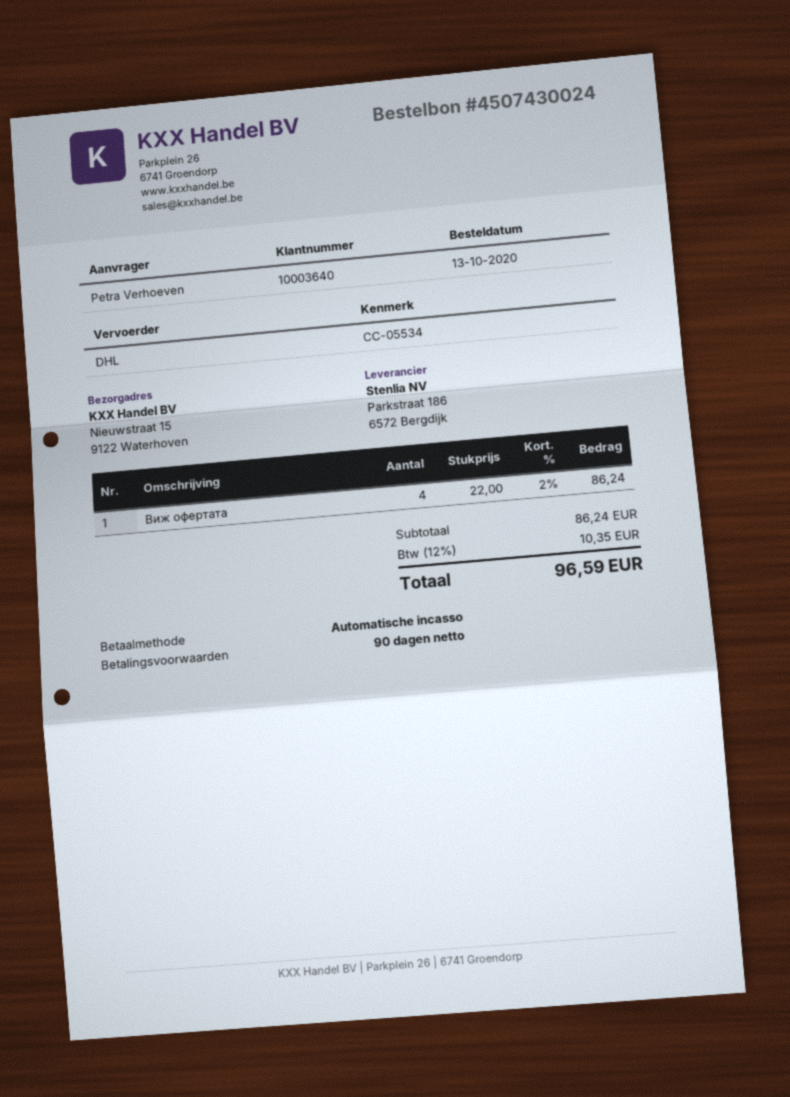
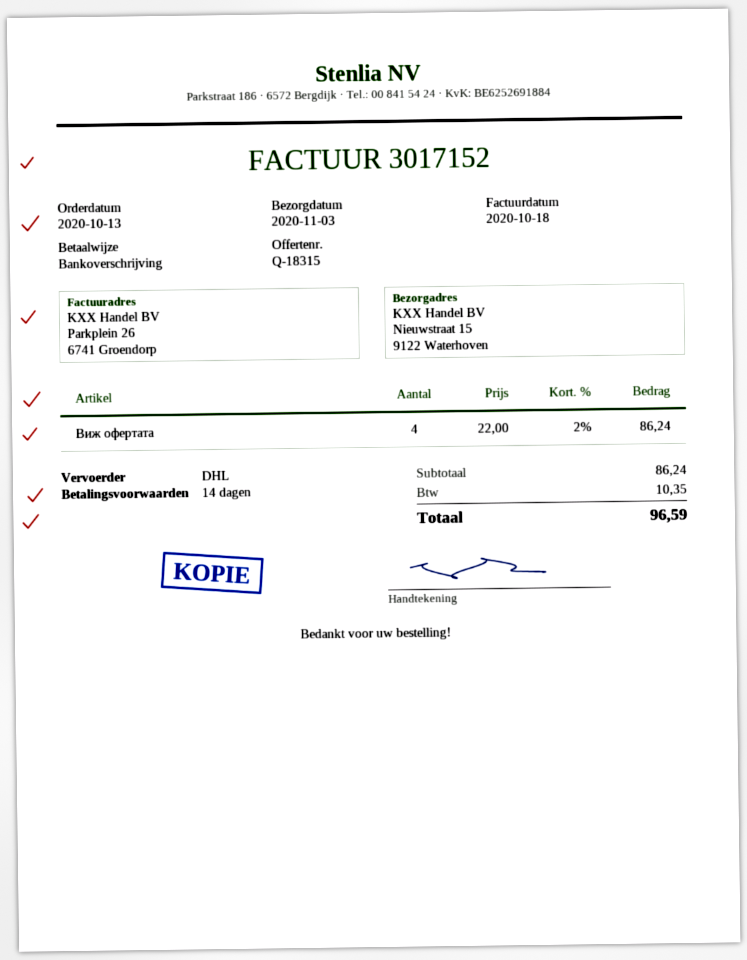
payment terms: 90 days -> 14 days
payment method: direct debit -> bank transfer

